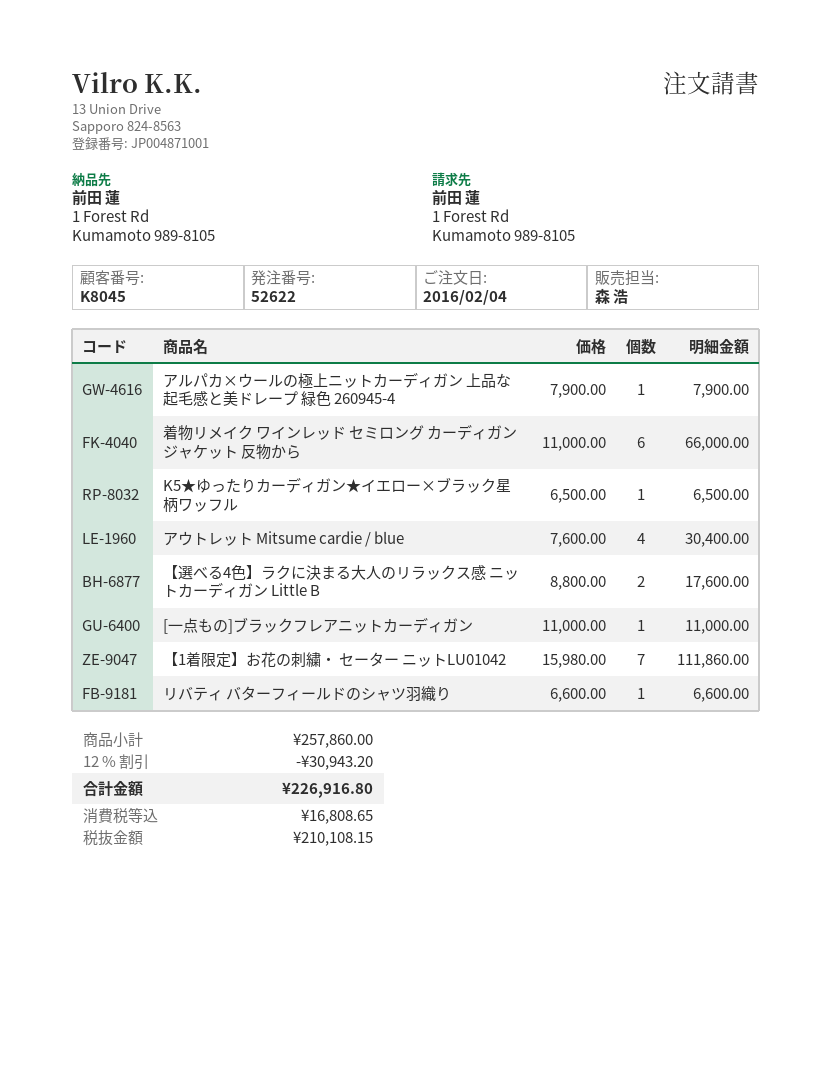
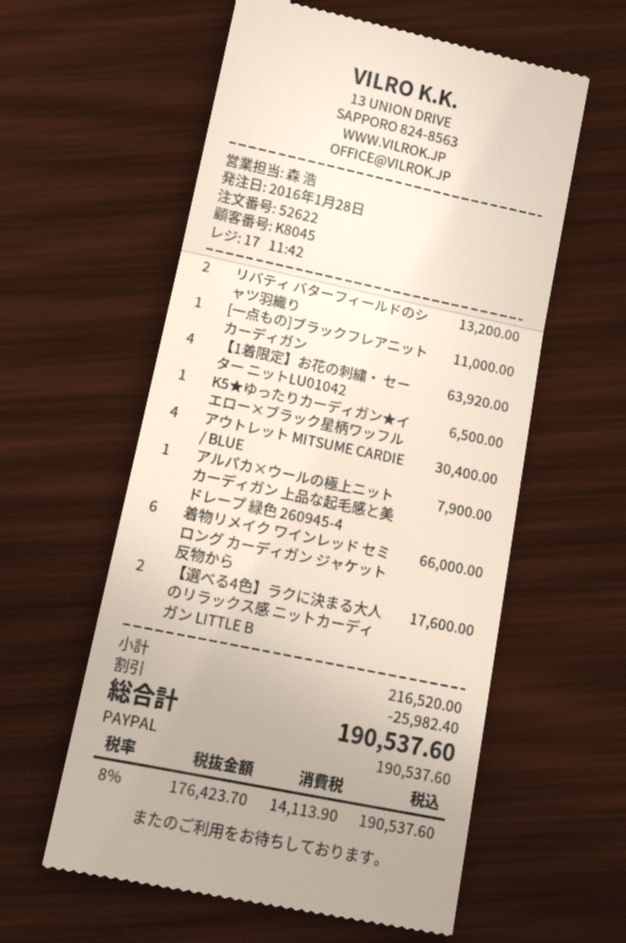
order date: 2016-02-04 -> 2016-01-28
【1着限定】お花の刺繍・ セーター ニットLU01042: 7 for 111860.00 -> 4 for 63920.00
リバティ バターフィールドのシャツ羽織り: 1 for 6600.00 -> 2 for 13200.00
subtotal: 257860.00 -> 216520.00
discount: 30943.20 -> 25982.40
net: 210108.15 -> 176423.70
tax: 16808.65 -> 14113.90
total: 226916.80 -> 190537.60

